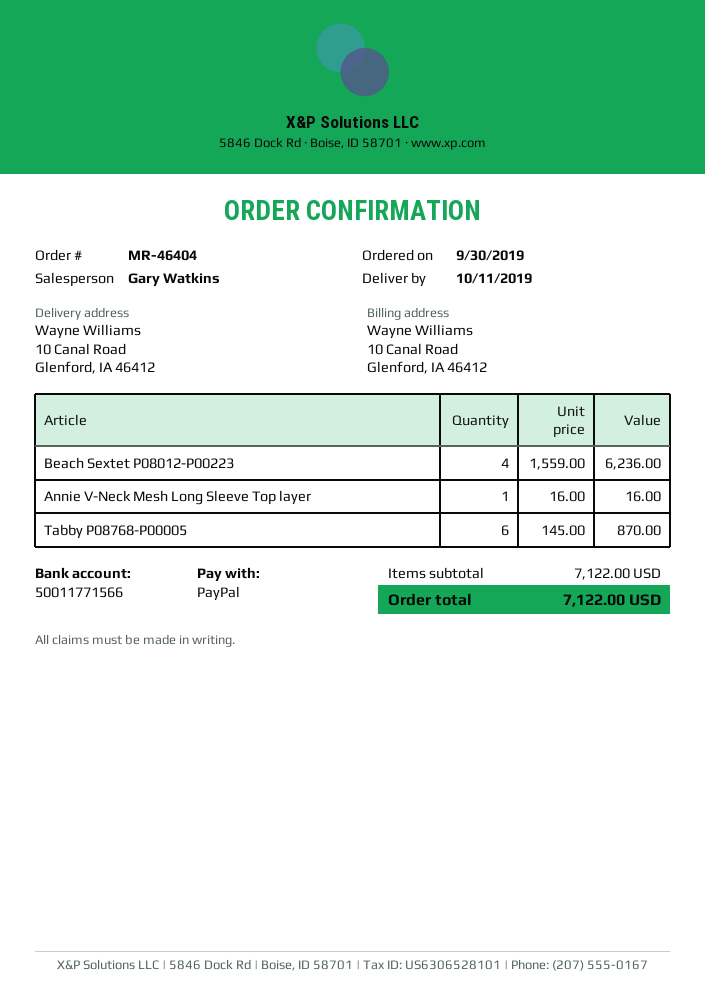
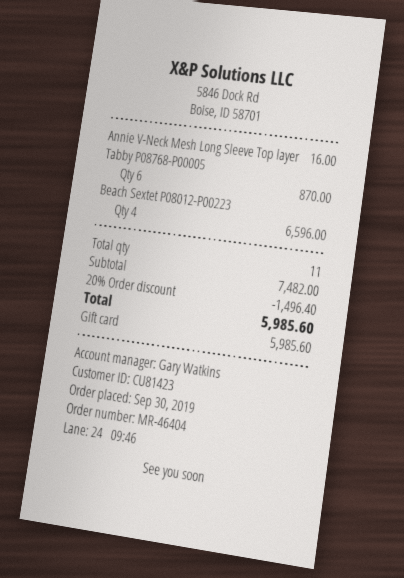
payment method: PayPal -> gift card
Beach Sextet P08012-P00223: 4 for 6236.00 -> 4 for 6596.00
subtotal: 7122.00 -> 7482.00
discount: none -> 20% = 1496.40
total: 7122.00 -> 5985.60

